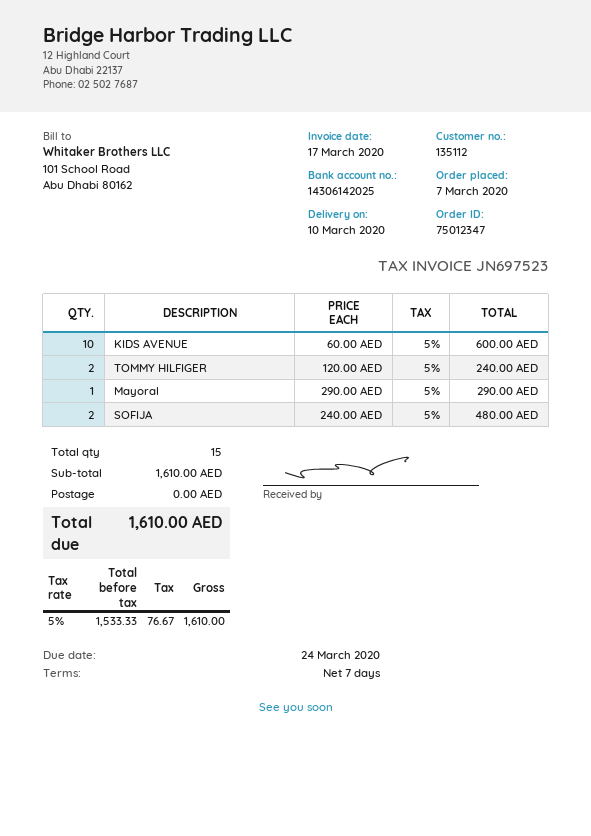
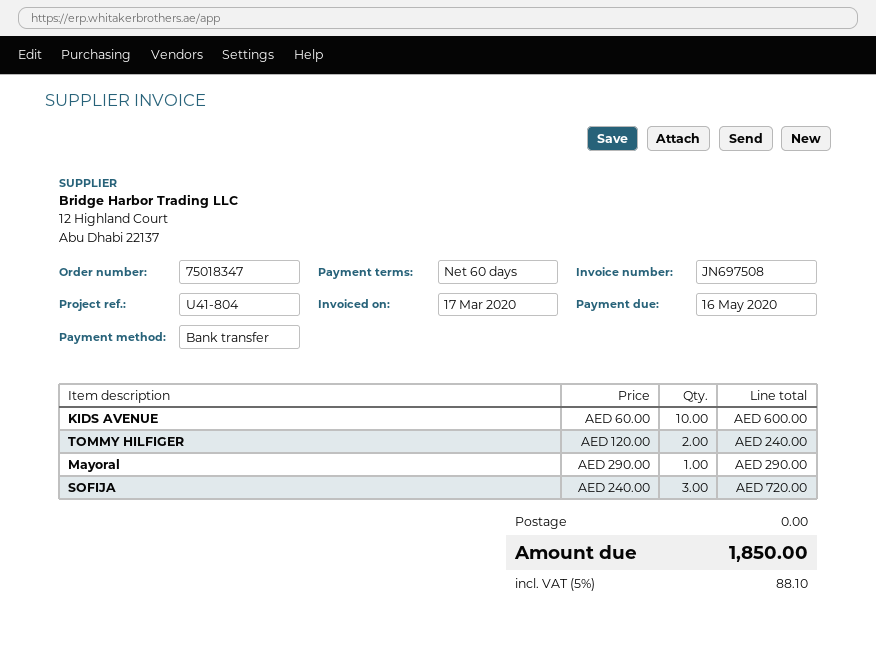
order number: 75012347 -> 75018347
invoice number: JN697523 -> JN697508
payment terms: 7 days -> 60 days
due date: 2020-03-24 -> 2020-05-16
SOFIJA: 2 x 240.00 = 480.00 -> 3 x 240.00 = 720.00
tax: 5% = 76.67 -> 5% = 88.10
total: 1610.00 -> 1850.00

